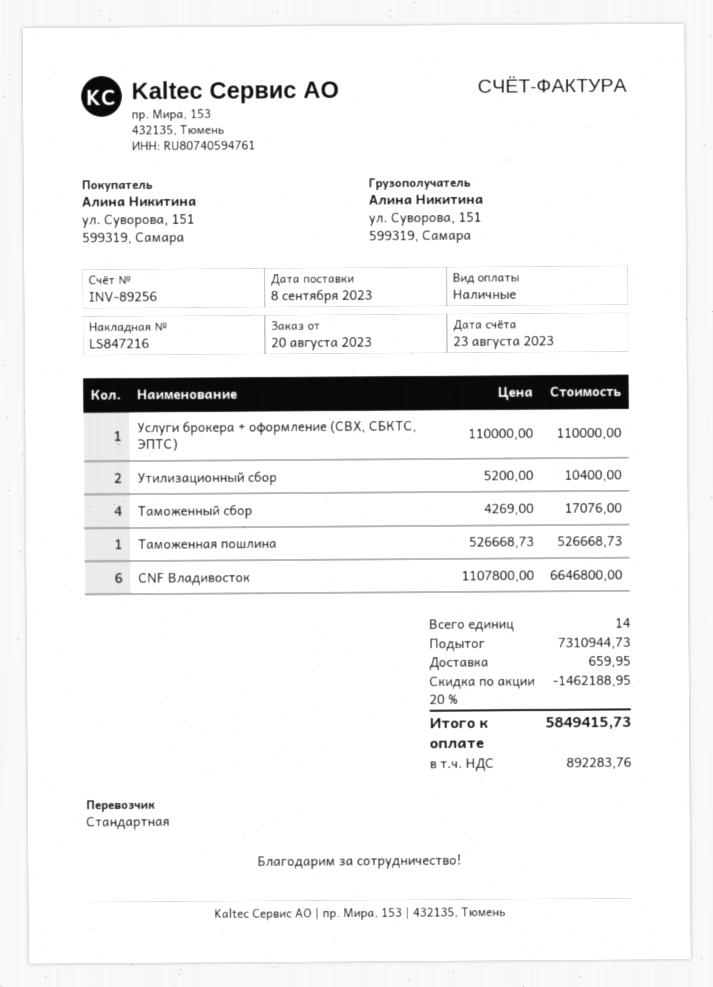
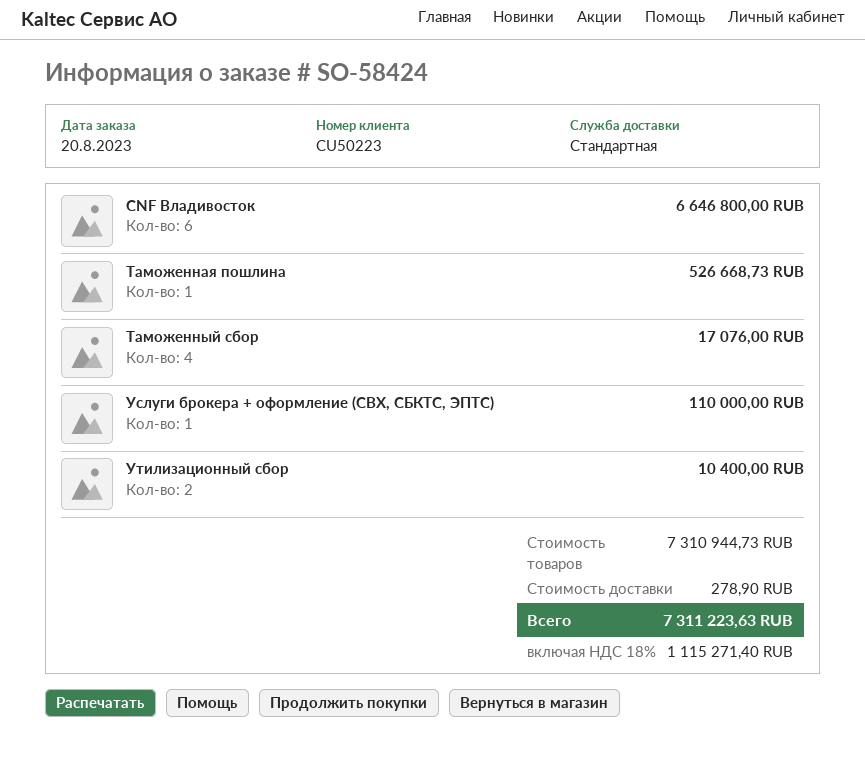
discount: 20% = 1462188.95 -> none
shipping: 659.95 -> 278.90
tax: 892283.76 -> 1115271.40
total: 5849415.73 -> 7311223.63

